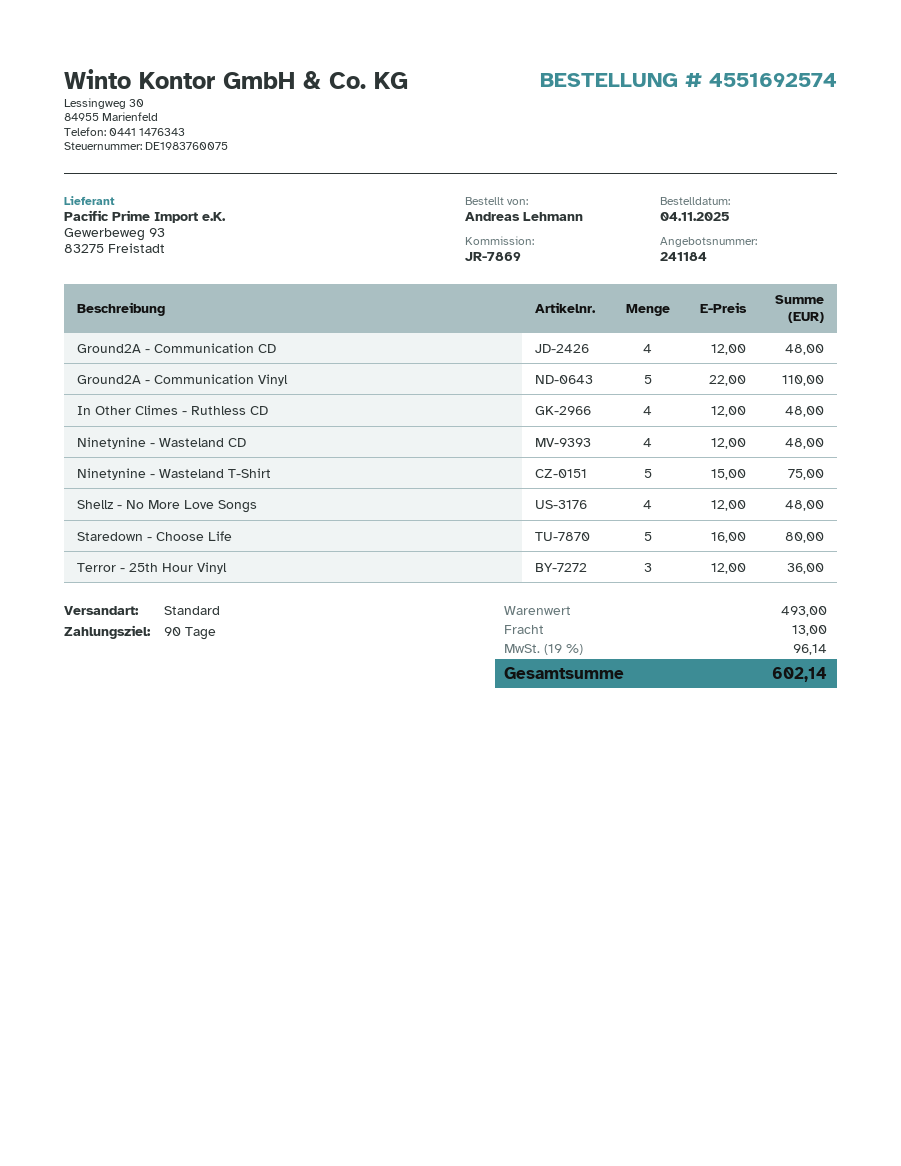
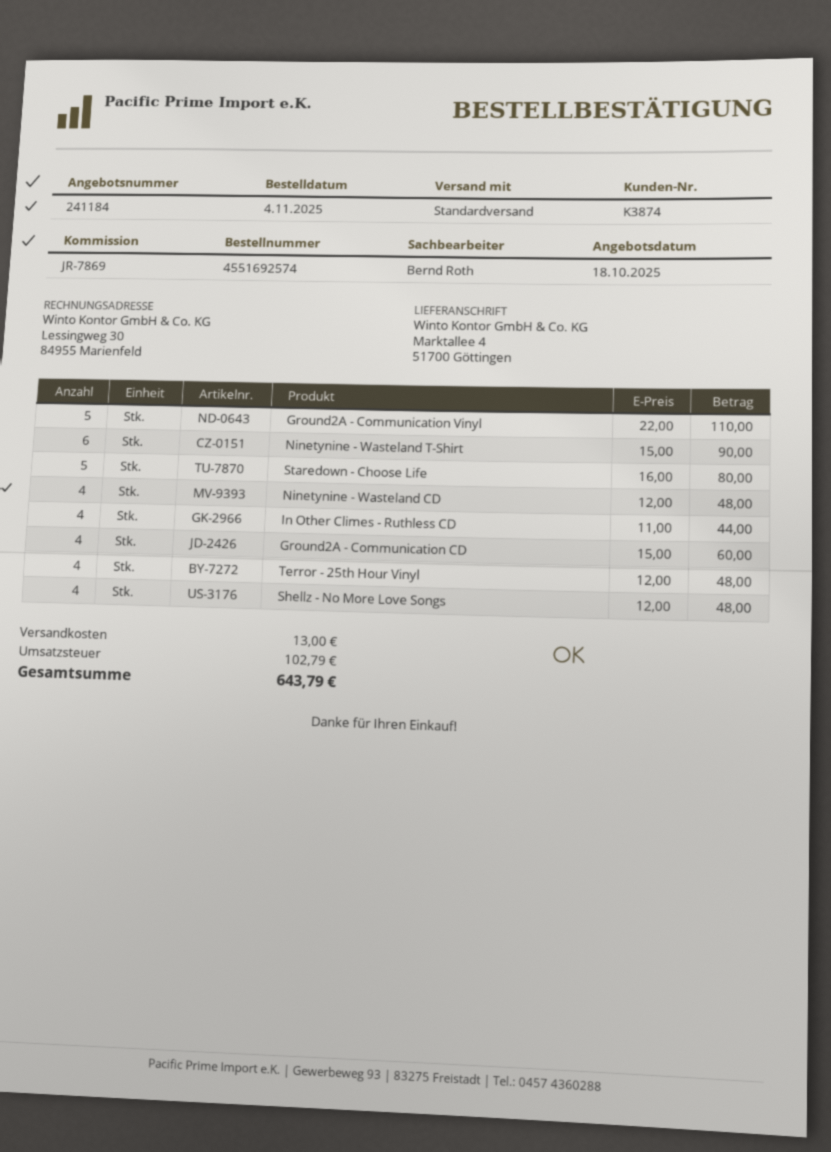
Ground2A - Communication CD: 4 x 12.00 = 48.00 -> 4 x 15.00 = 60.00
In Other Climes - Ruthless CD: 4 x 12.00 = 48.00 -> 4 x 11.00 = 44.00
Ninetynine - Wasteland T-Shirt: 5 x 15.00 = 75.00 -> 6 x 15.00 = 90.00
Terror - 25th Hour Vinyl: 3 x 12.00 = 36.00 -> 4 x 12.00 = 48.00
tax: 96.14 -> 102.79
total: 602.14 -> 643.79

